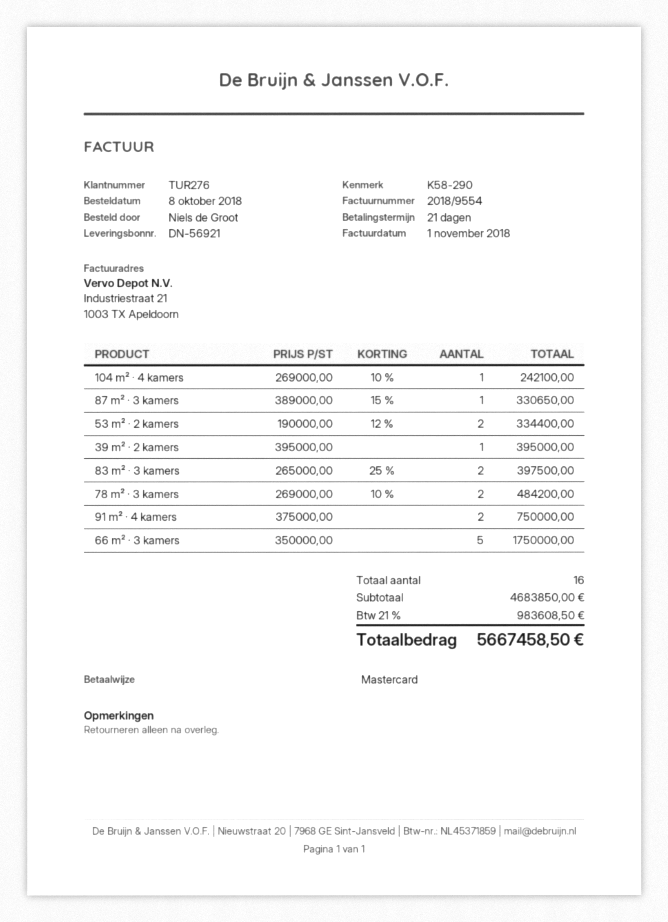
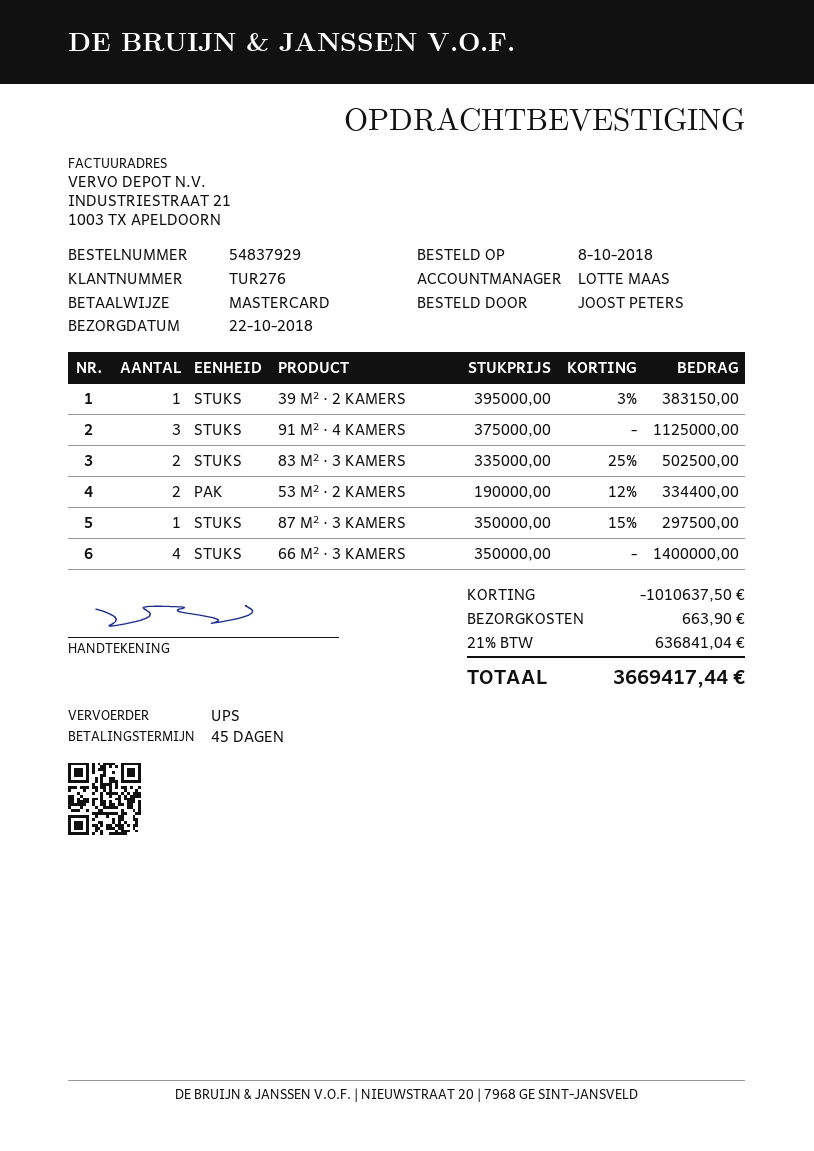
payment terms: 21 days -> 45 days
ordered by: Niels de Groot -> JOOST PETERS
104 m² · 4 kamers: 1 x 269000.00 - 10% = 242100.00 -> none
87 m² · 3 kamers: 1 x 389000.00 - 15% = 330650.00 -> 1 x 350000.00 - 15% = 297500.00
39 m² · 2 kamers: 1 x 395000.00 = 395000.00 -> 1 x 395000.00 - 3% = 383150.00
83 m² · 3 kamers: 2 x 265000.00 - 25% = 397500.00 -> 2 x 335000.00 - 25% = 502500.00
78 m² · 3 kamers: 2 x 269000.00 - 10% = 484200.00 -> none
91 m² · 4 kamers: 2 x 375000.00 = 750000.00 -> 3 x 375000.00 = 1125000.00
66 m² · 3 kamers: 5 x 350000.00 = 1750000.00 -> 4 x 350000.00 = 1400000.00
discount: none -> 1010637.50
shipping: none -> 663.90
tax: 21% = 983608.50 -> 21% = 636841.04
total: 5667458.50 -> 3669417.44

